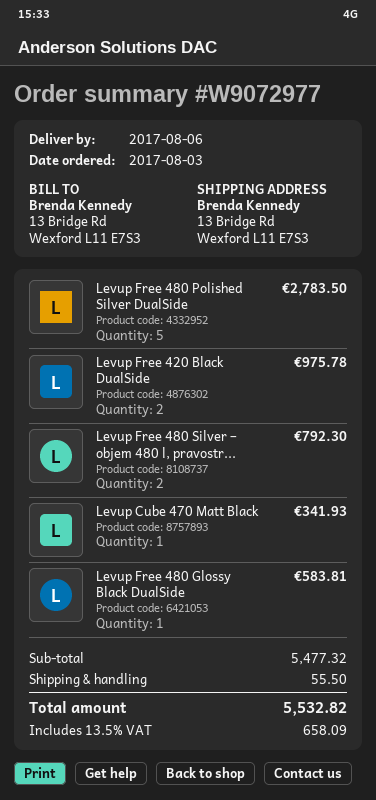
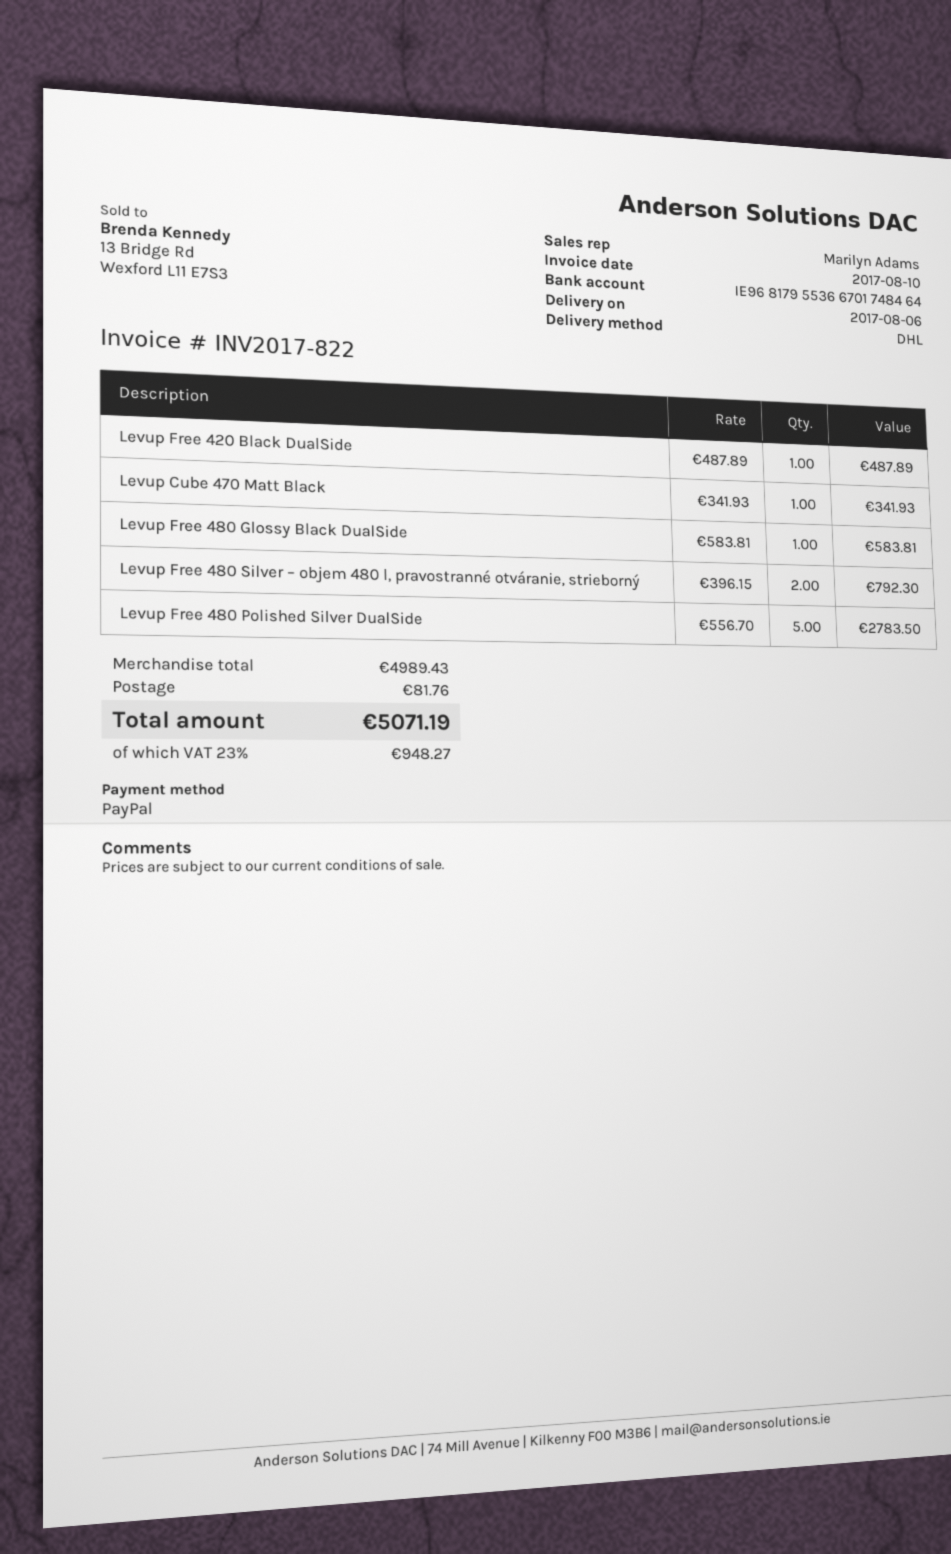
Levup Free 420 Black DualSide: 2 for 975.78 -> 1 for 487.89
subtotal: 5477.32 -> 4989.43
shipping: 55.50 -> 81.76
tax: 13.5% = 658.09 -> 23% = 948.27
total: 5532.82 -> 5071.19

